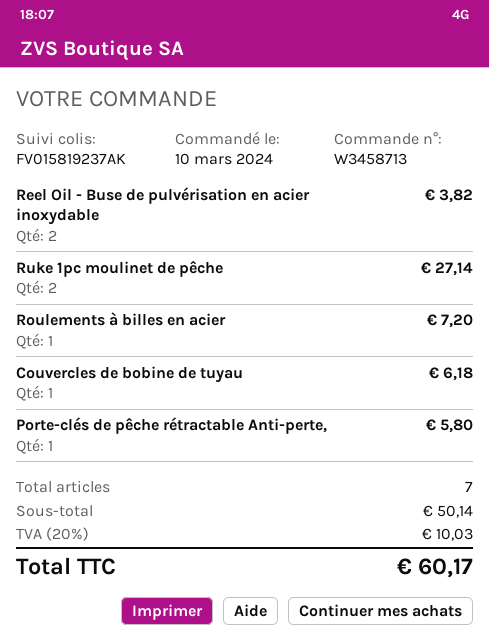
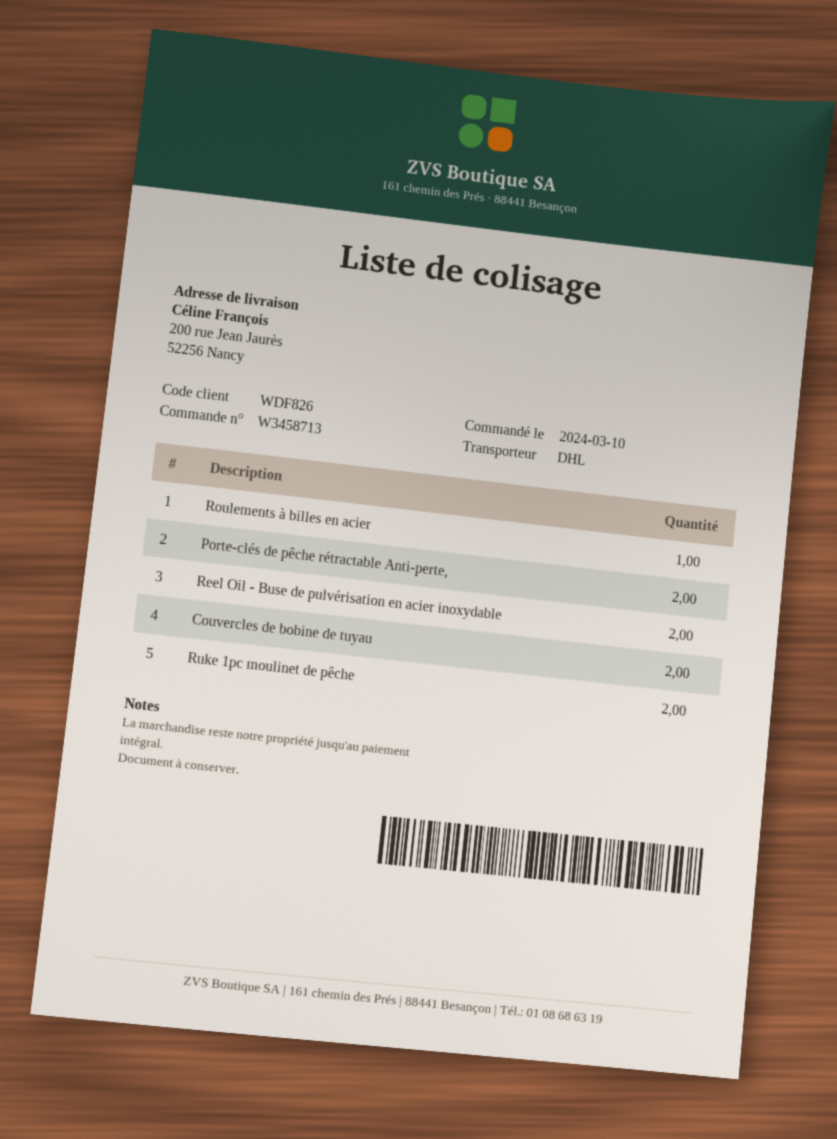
Couvercles de bobine de tuyau: 1 -> 2
Porte-clés de pêche rétractable Anti-perte,: 1 -> 2

